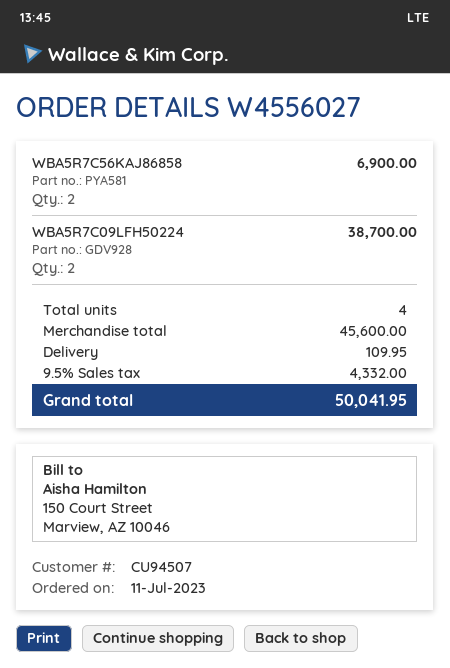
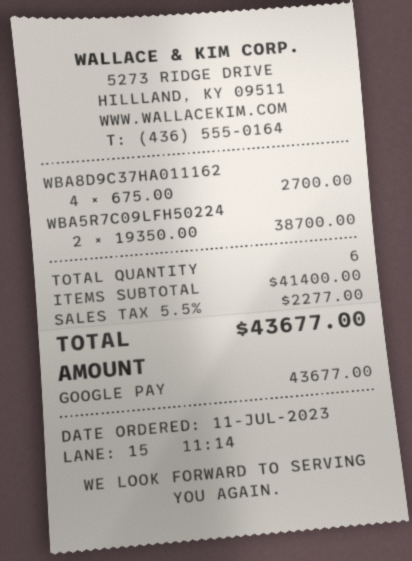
WBA5R7C56KAJ86858: 2 for 6900.00 -> none
WBA8D9C37HA011162: none -> 4 for 2700.00
total quantity: 4 -> 6
subtotal: 45600.00 -> 41400.00
shipping: 109.95 -> none
tax: 9.5% = 4332.00 -> 5.5% = 2277.00
total: 50041.95 -> 43677.00

